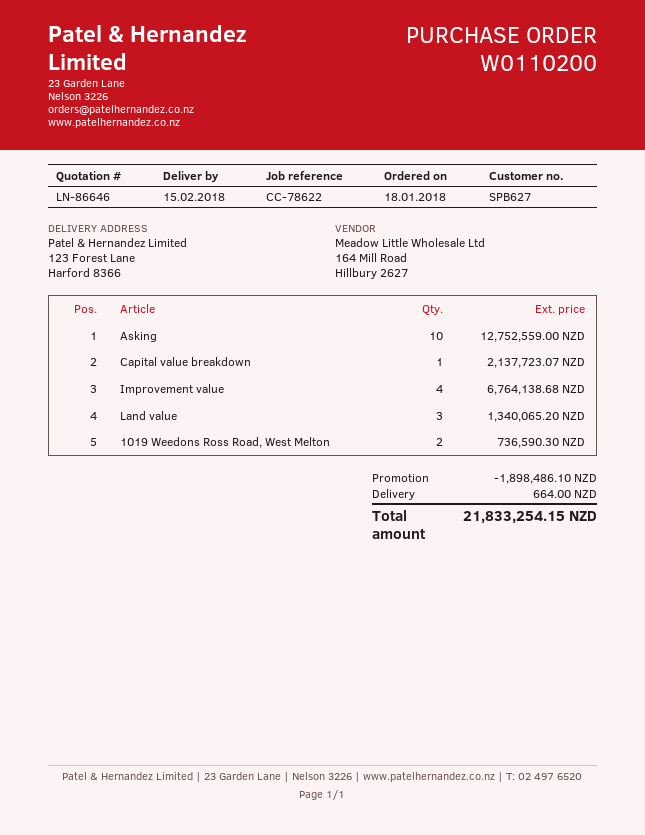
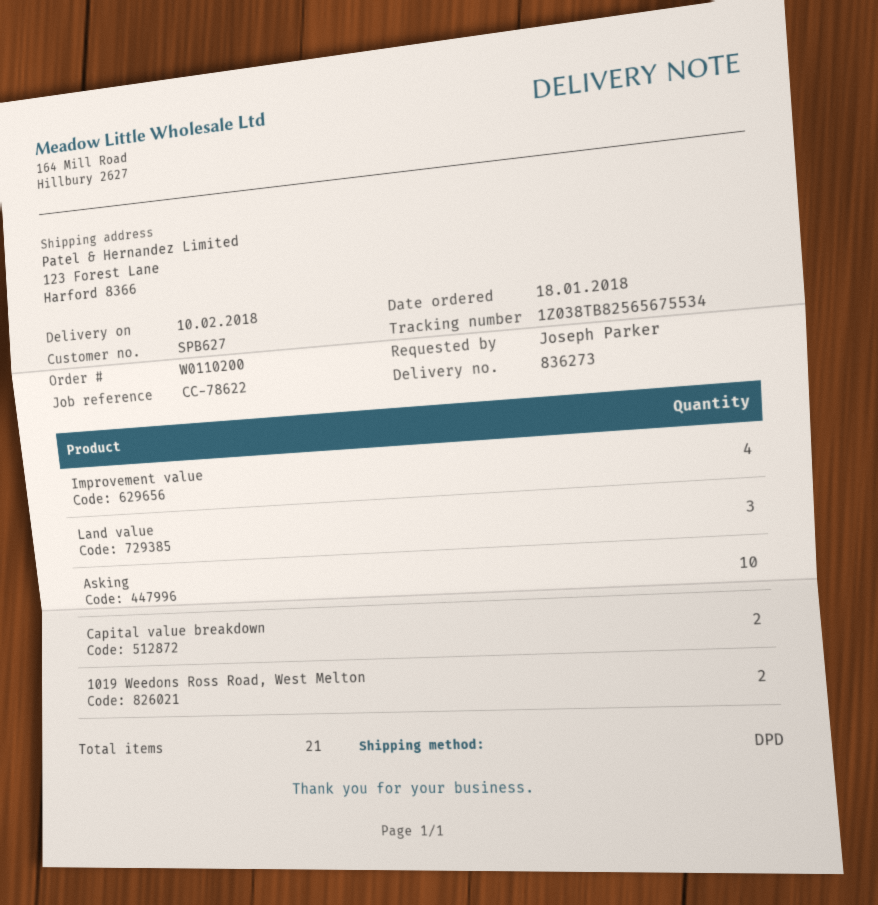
delivery date: 2018-02-15 -> 2018-02-10
Capital value breakdown: 1 -> 2

